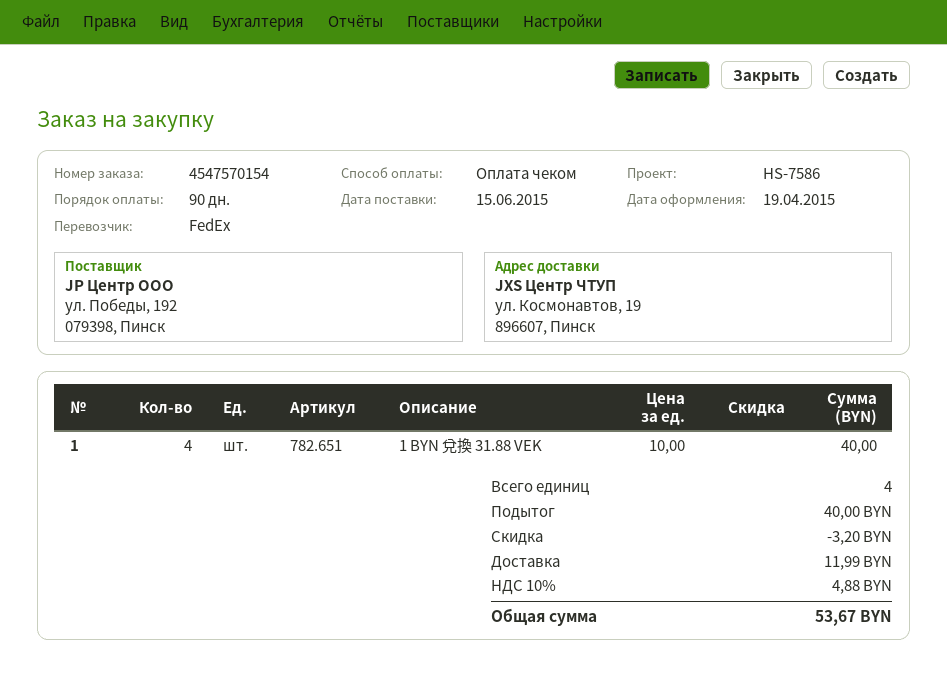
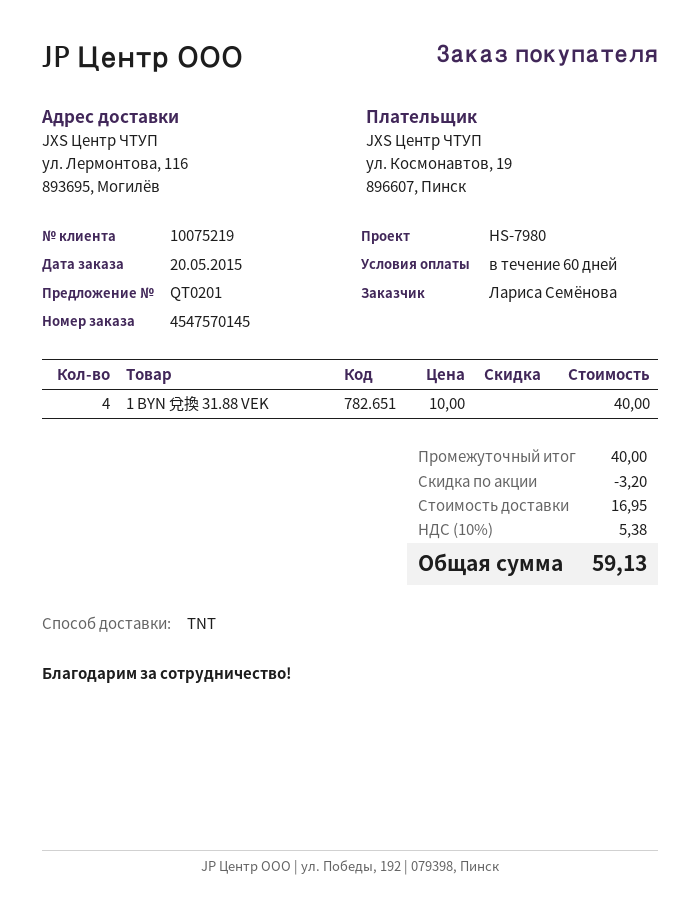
order number: 4547570154 -> 4547570145
order date: 2015-04-19 -> 2015-05-20
payment terms: 90 days -> 60 days
reference: HS-7586 -> HS-7980
shipping method: FedEx -> TNT
ship to: ул. Космонавтов, 19, 896607, Пинск -> ул. Лермонтова, 116, 893695, Могилёв
shipping: 11.99 -> 16.95
tax: 10% = 4.88 -> 10% = 5.38
total: 53.67 -> 59.13

